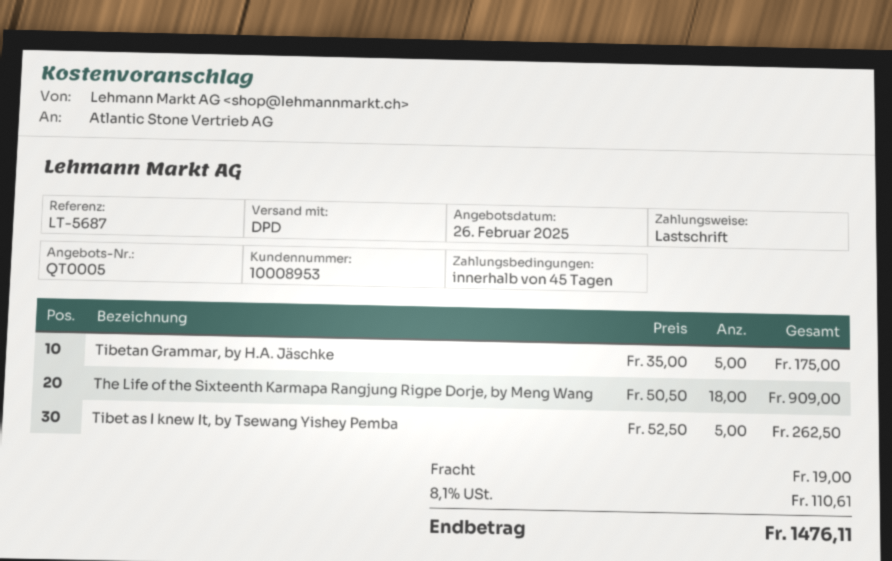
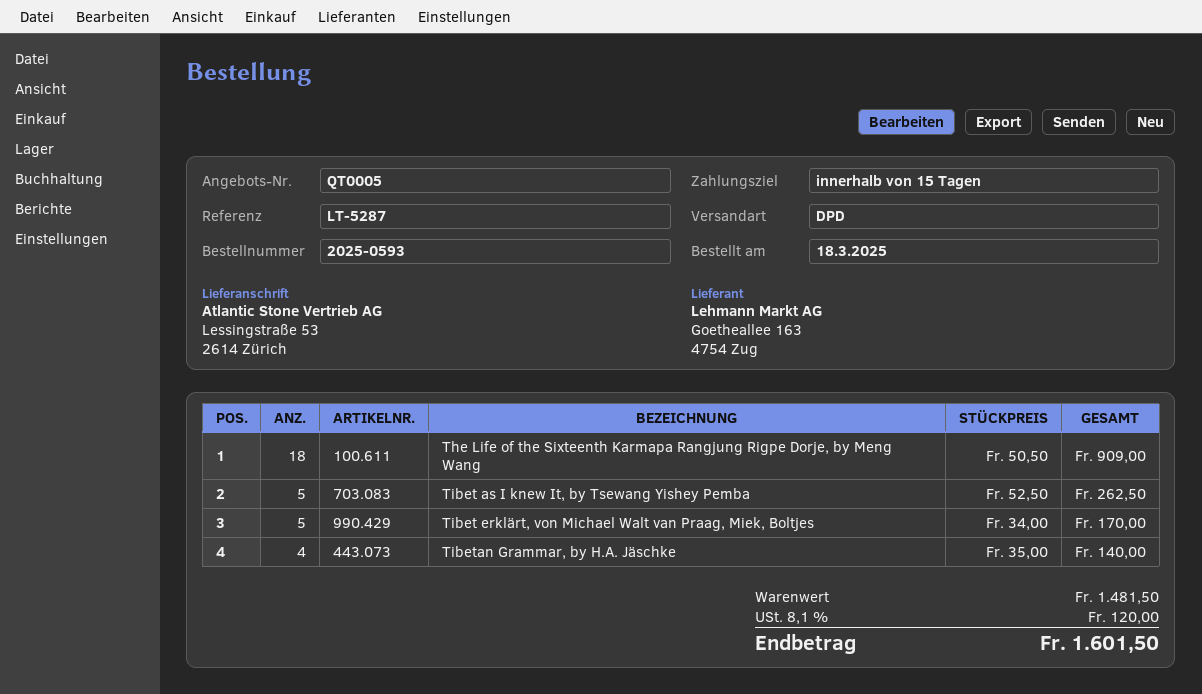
payment terms: 45 days -> 15 days
reference: LT-5687 -> LT-5287
Tibetan Grammar, by H.A. Jäschke: 5 x 35.00 = 175.00 -> 4 x 35.00 = 140.00
Tibet erklärt, von Michael Walt van Praag, Miek, Boltjes: none -> 5 x 34.00 = 170.00
shipping: 19.00 -> none
tax: 8.1% = 110.61 -> 8.1% = 120.00
total: 1476.11 -> 1601.50

